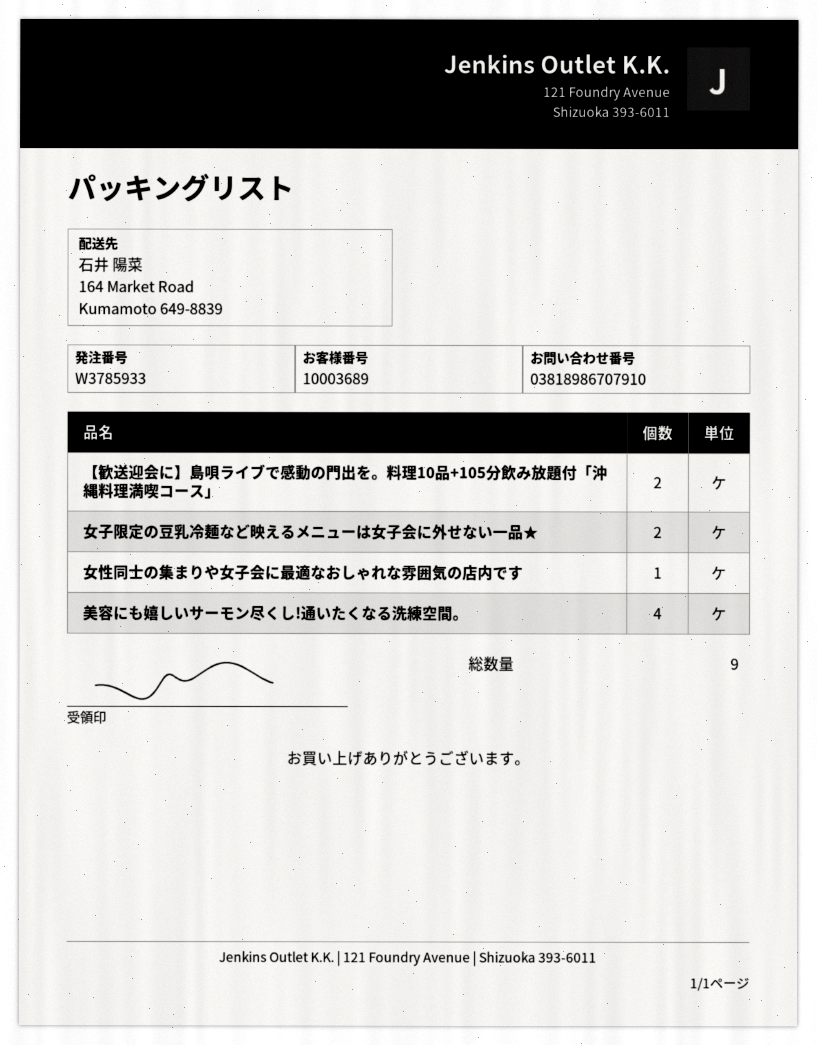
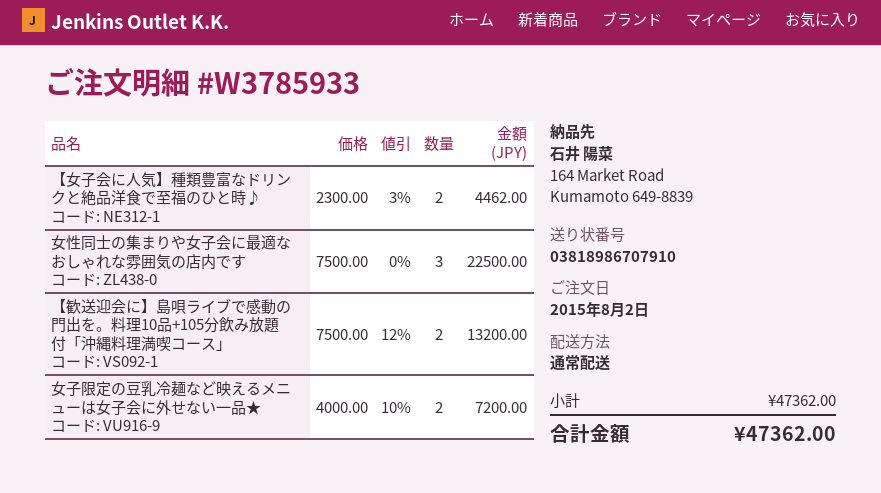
女性同士の集まりや女子会に最適なおしゃれな雰囲気の店内です: 1 -> 3
美容にも嬉しいサーモン尽くし!通いたくなる洗練空間。: 4 -> none
【女子会に人気】種類豊富なドリンクと絶品洋食で至福のひと時♪: none -> 2

